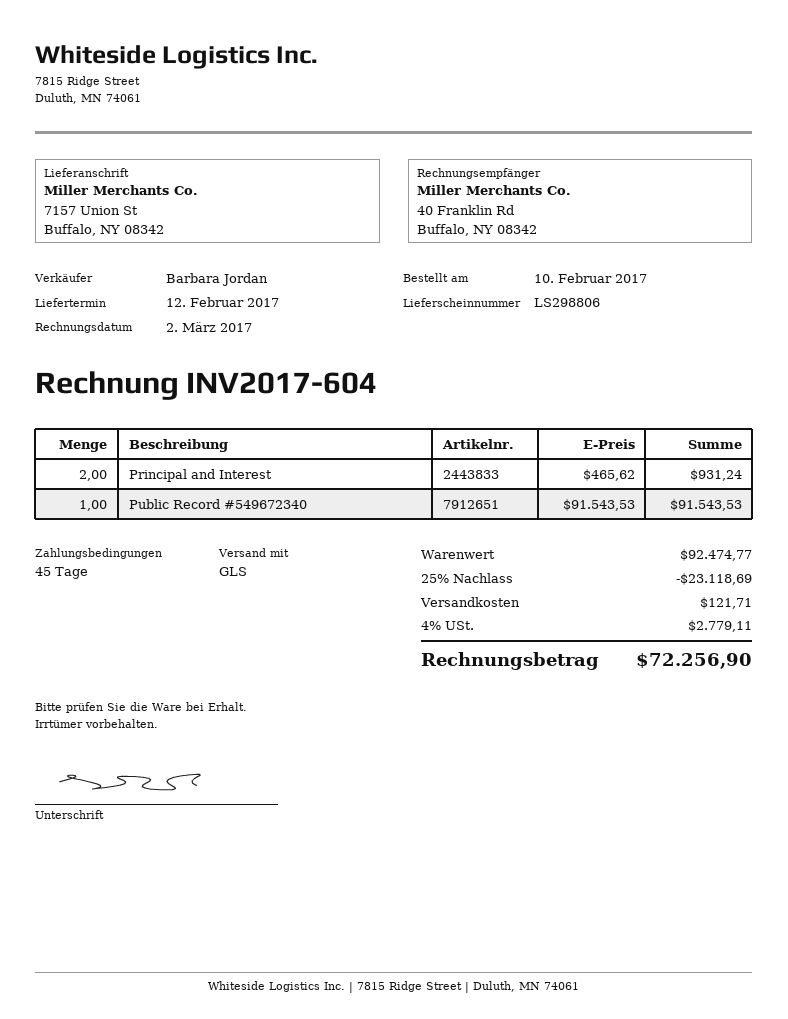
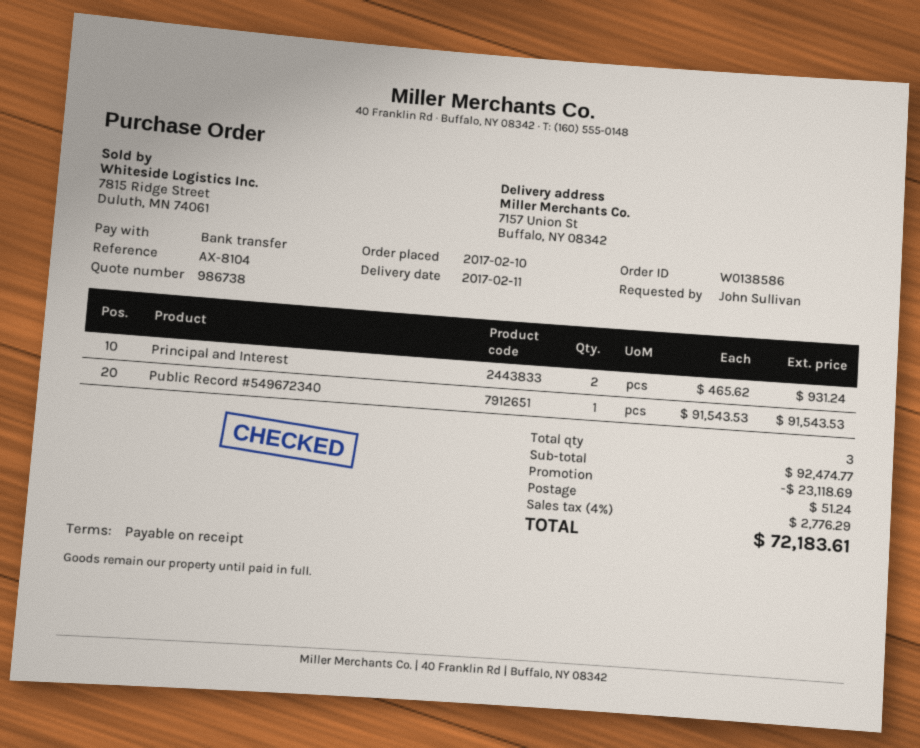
delivery date: 2017-02-12 -> 2017-02-11
payment terms: 45 days -> on receipt
shipping: 121.71 -> 51.24
tax: 4% = 2779.11 -> 4% = 2776.29
total: 72256.90 -> 72183.61

